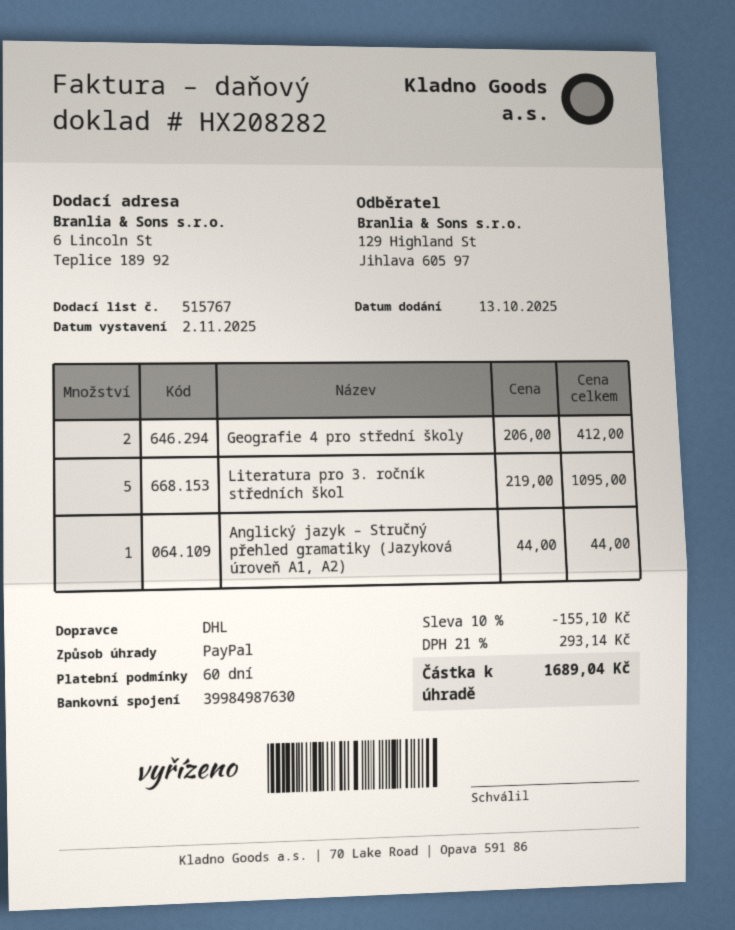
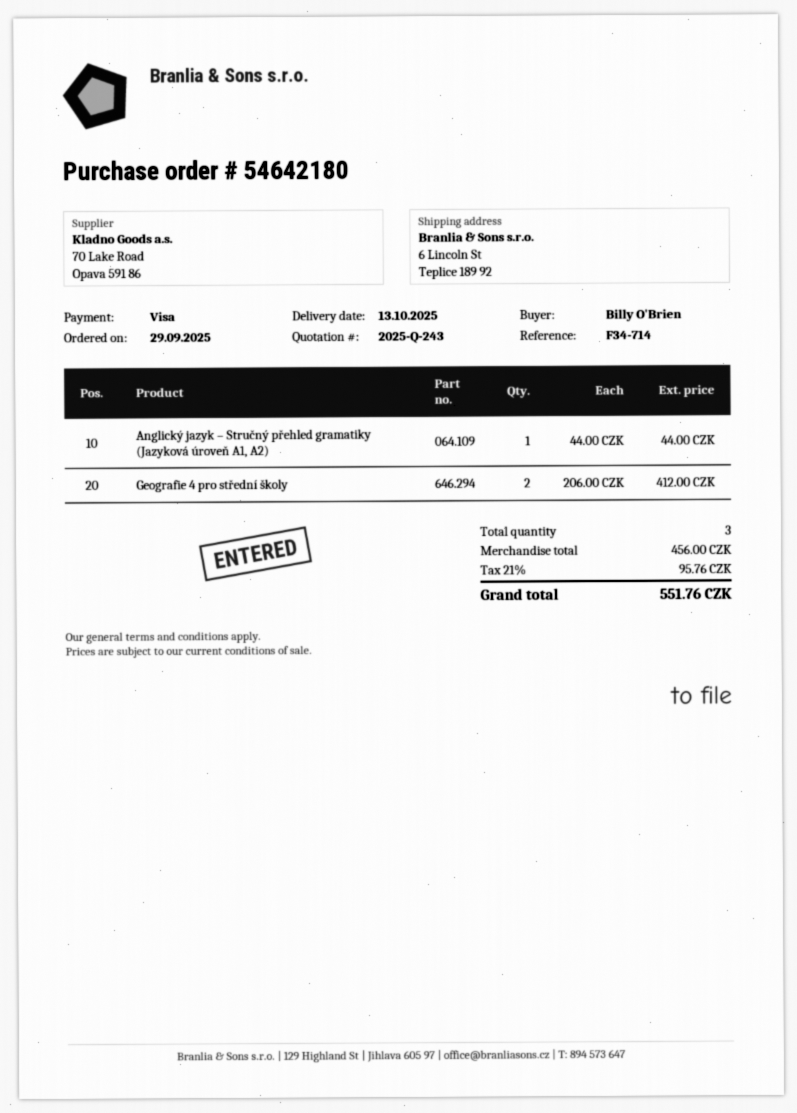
payment method: PayPal -> Visa
Literatura pro 3. ročník středních škol: 5 x 219.00 = 1095.00 -> none
discount: 10% = 155.10 -> none
tax: 21% = 293.14 -> 21% = 95.76
total: 1689.04 -> 551.76

